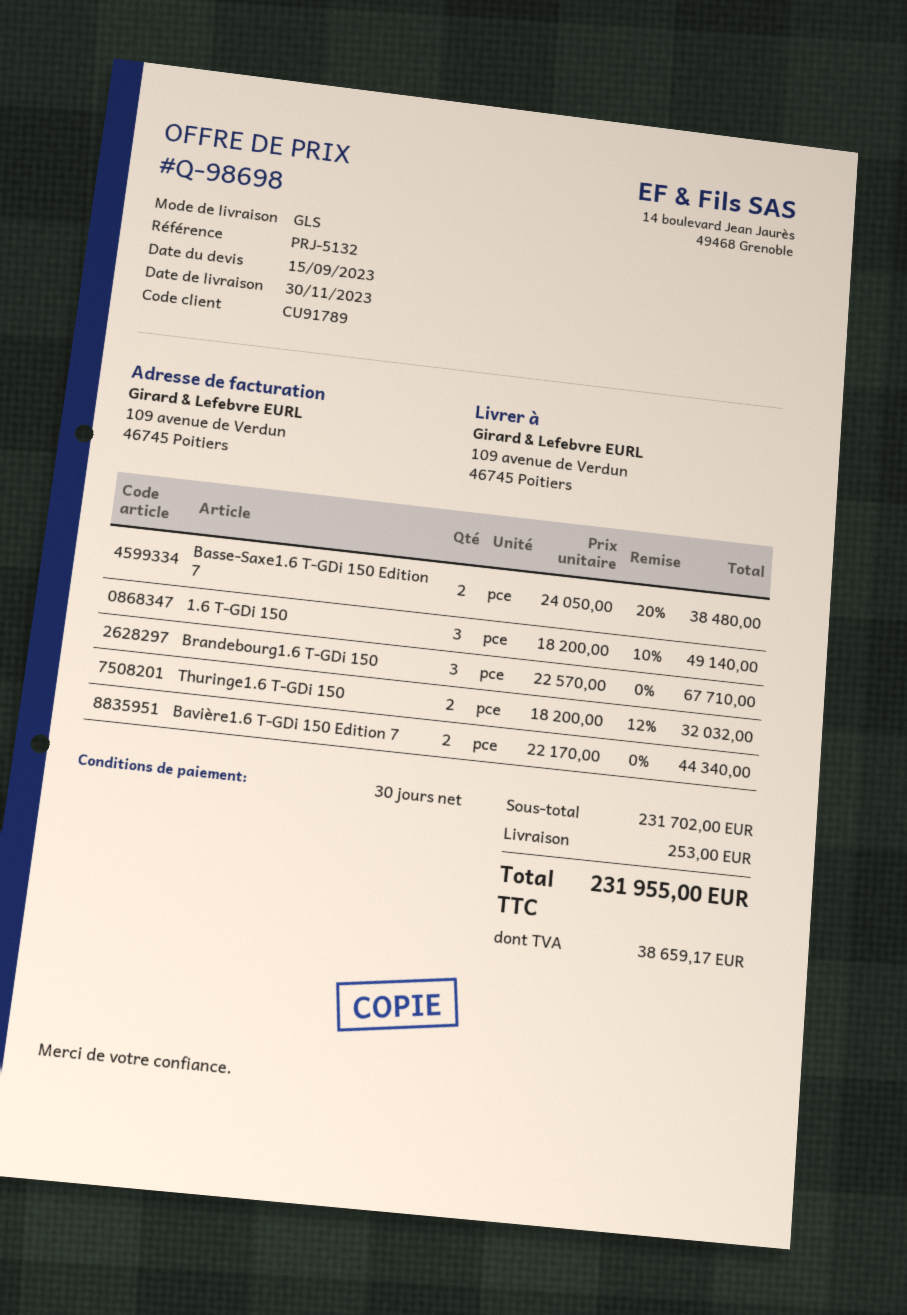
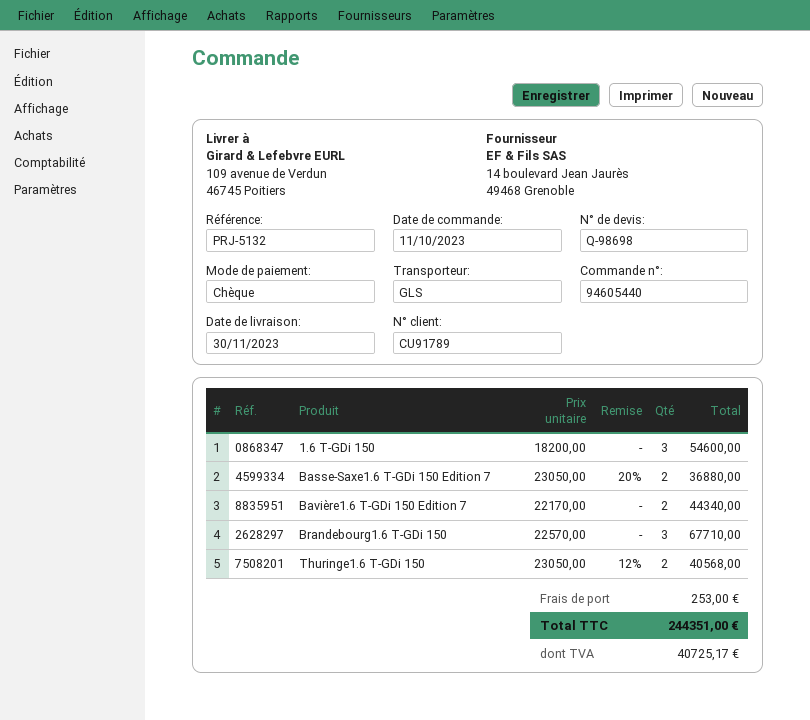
Basse-Saxe1.6 T-GDi 150 Edition 7: 2 x 24050.00 - 20% = 38480.00 -> 2 x 23050.00 - 20% = 36880.00
1.6 T-GDi 150: 3 x 18200.00 - 10% = 49140.00 -> 3 x 18200.00 = 54600.00
Thuringe1.6 T-GDi 150: 2 x 18200.00 - 12% = 32032.00 -> 2 x 23050.00 - 12% = 40568.00
tax: 38659.17 -> 40725.17
total: 231955.00 -> 244351.00

